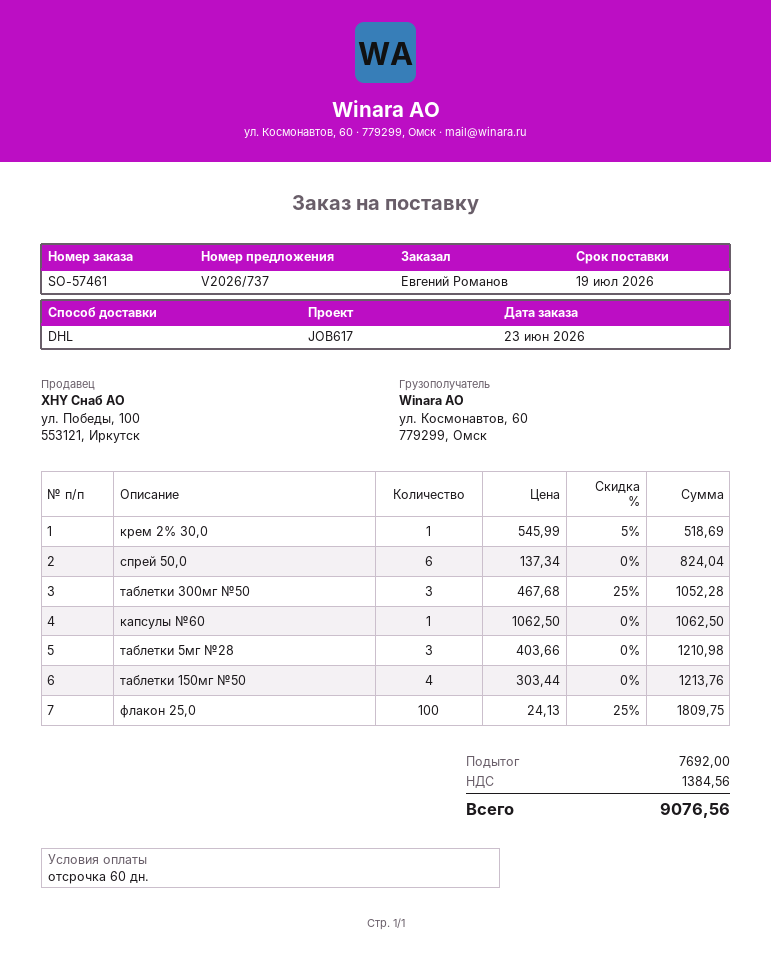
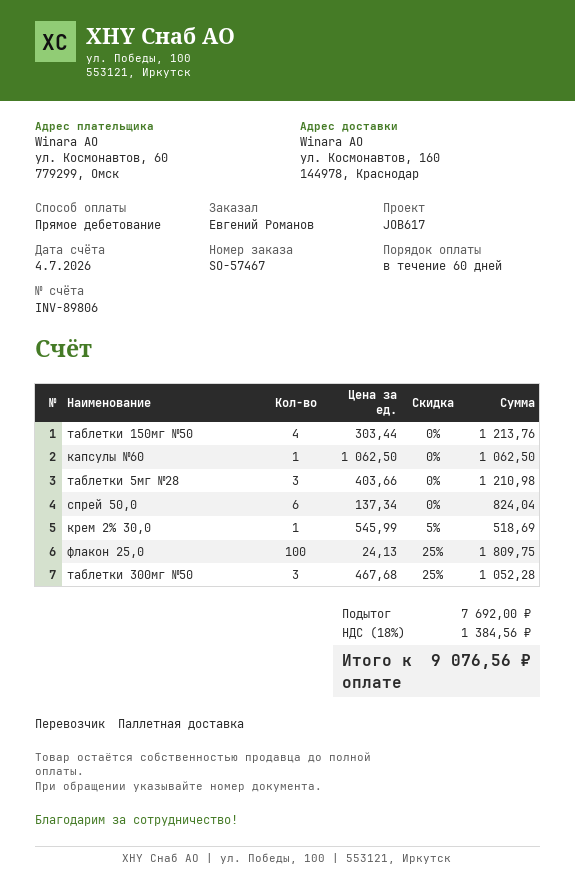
order number: SO-57461 -> SO-57467
shipping method: DHL -> pallet freight
ship to: ул. Космонавтов, 60, 779299, Омск -> ул. Космонавтов, 160, 144978, Краснодар

